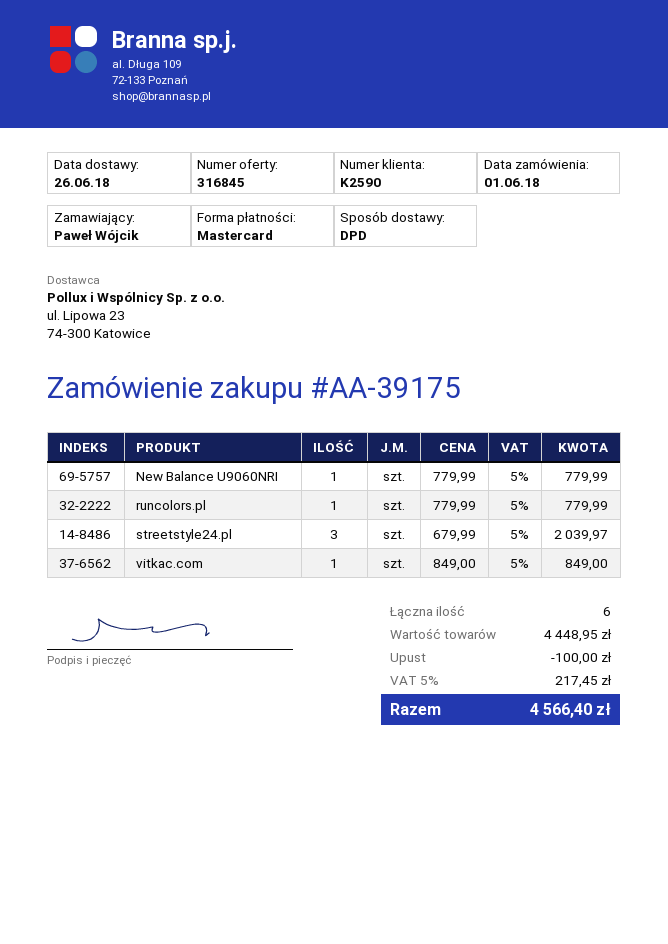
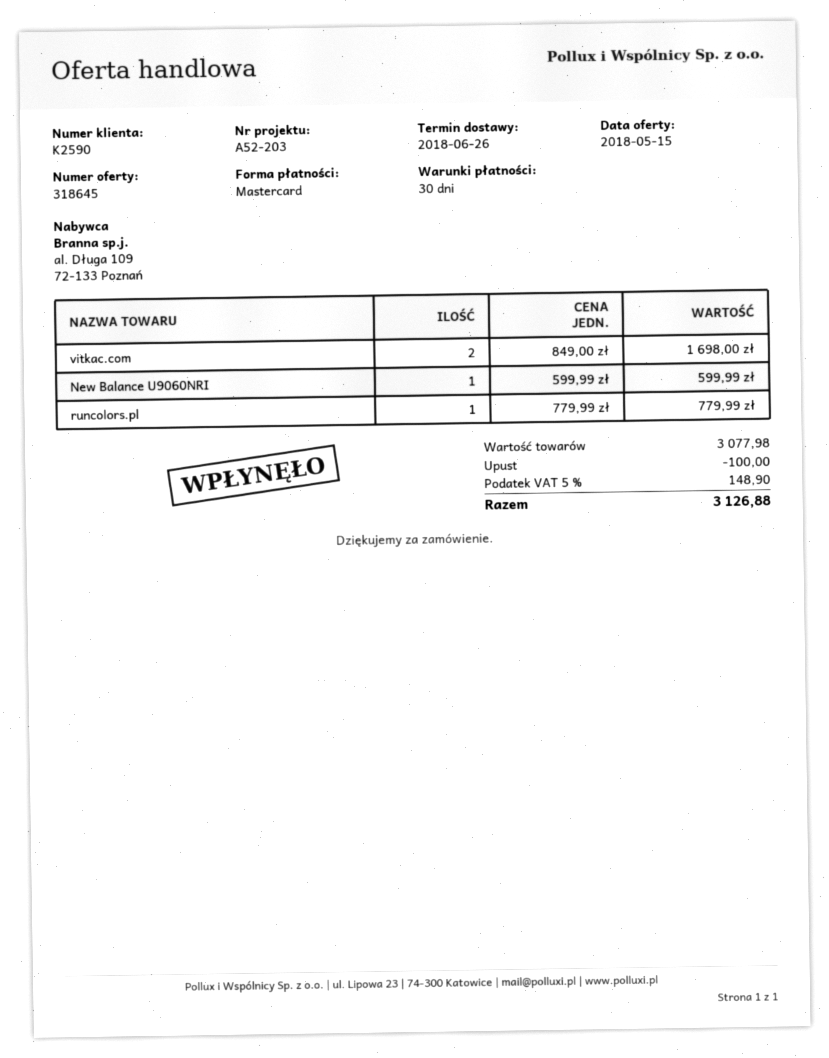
quote number: 316845 -> 318645
New Balance U9060NRI: 1 x 779.99 = 779.99 -> 1 x 599.99 = 599.99
streetstyle24.pl: 3 x 679.99 = 2039.97 -> none
vitkac.com: 1 x 849.00 = 849.00 -> 2 x 849.00 = 1698.00
subtotal: 4448.95 -> 3077.98
tax: 5% = 217.45 -> 5% = 148.90
total: 4566.40 -> 3126.88

